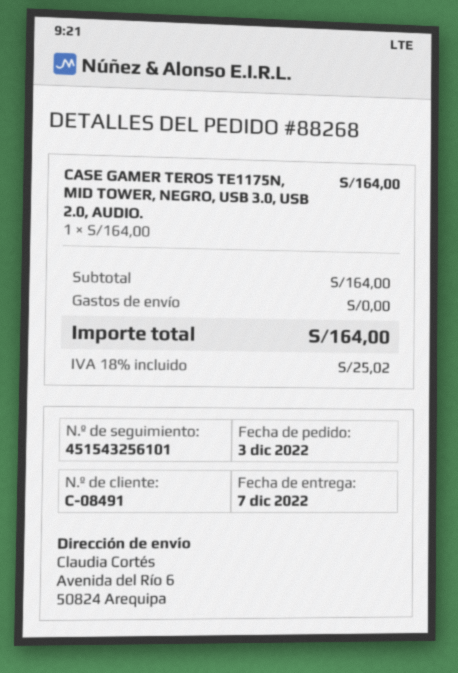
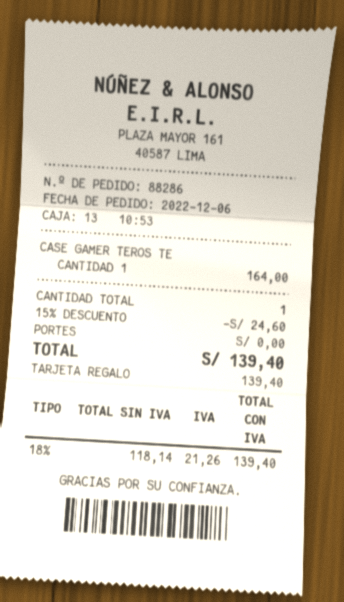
order number: 88268 -> 88286
order date: 2022-12-03 -> 2022-12-06
discount: none -> 15% = 24.60
tax: 18% = 25.02 -> 18% = 21.26
total: 164.00 -> 139.40

